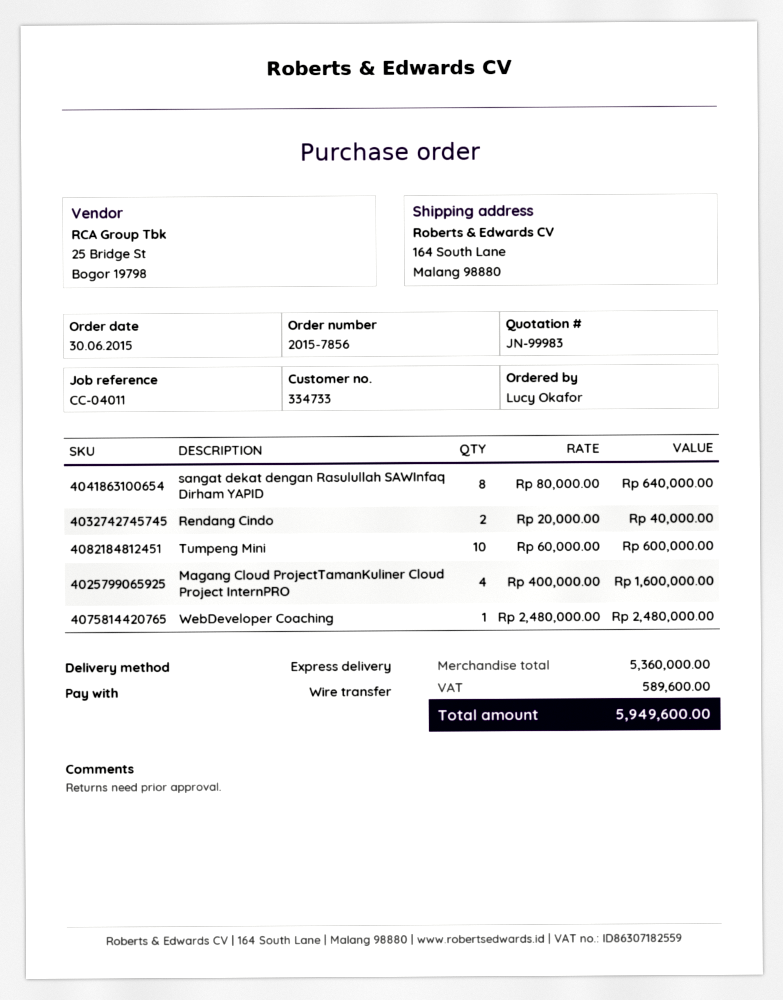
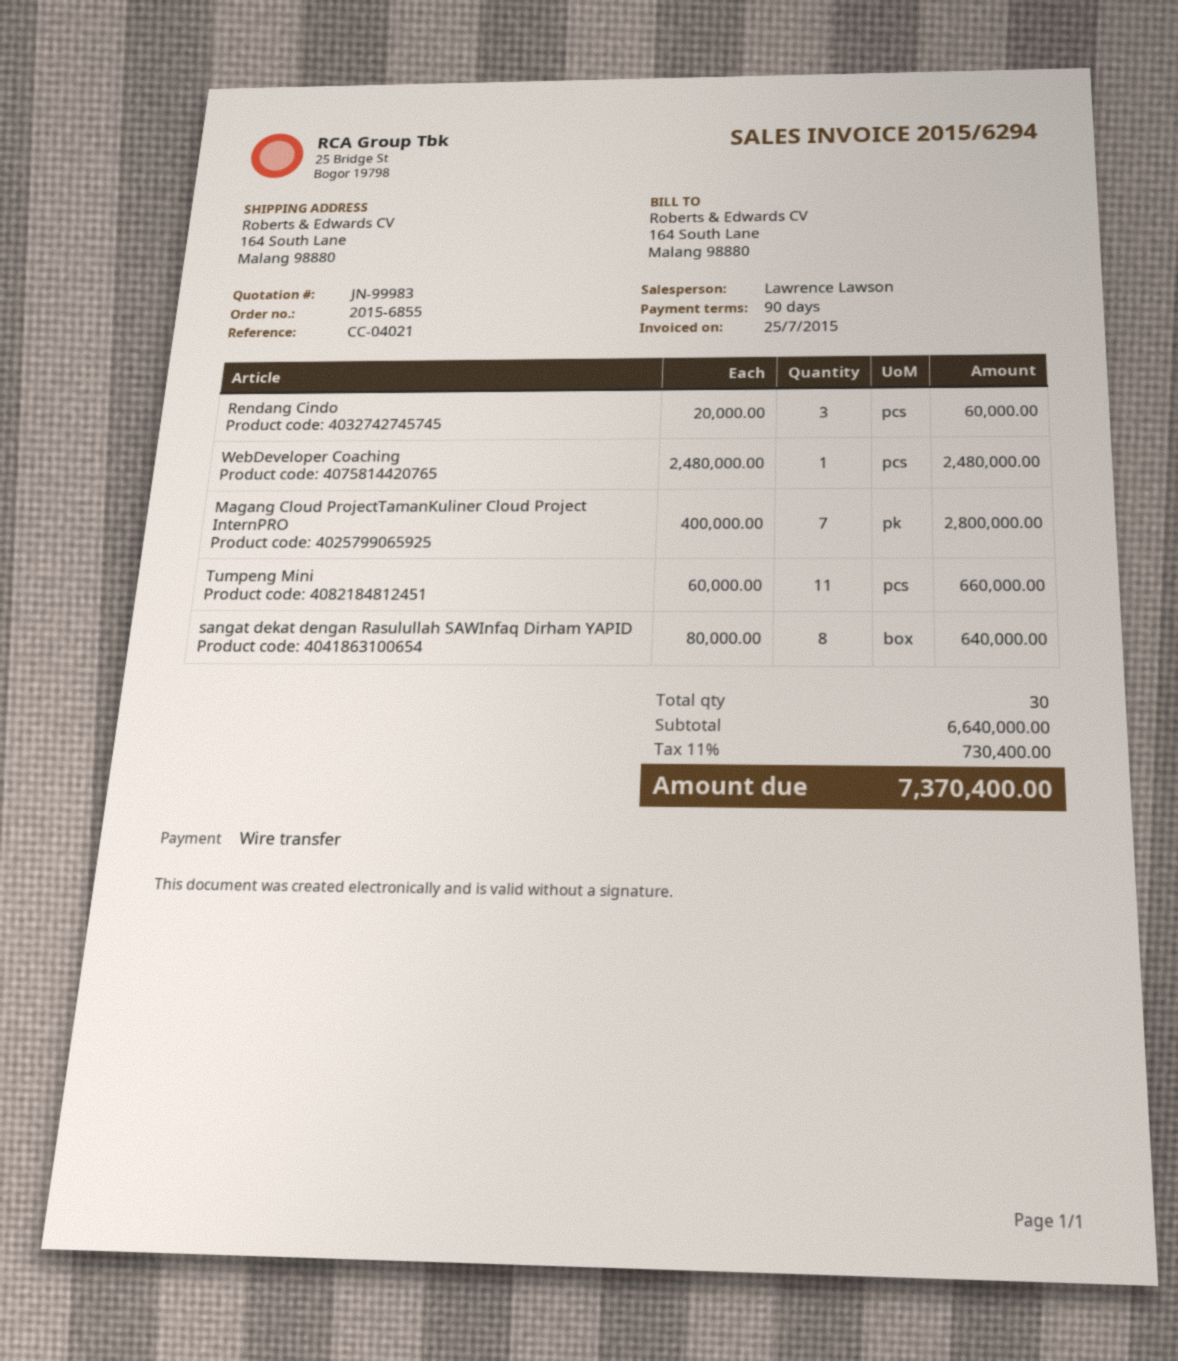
order number: 2015-7856 -> 2015-6855
reference: CC-04011 -> CC-04021
Rendang Cindo: 2 x 20000.00 = 40000.00 -> 3 x 20000.00 = 60000.00
Tumpeng Mini: 10 x 60000.00 = 600000.00 -> 11 x 60000.00 = 660000.00
Magang Cloud ProjectTamanKuliner Cloud Project InternPRO: 4 x 400000.00 = 1600000.00 -> 7 x 400000.00 = 2800000.00
subtotal: 5360000.00 -> 6640000.00
tax: 589600.00 -> 730400.00
total: 5949600.00 -> 7370400.00

